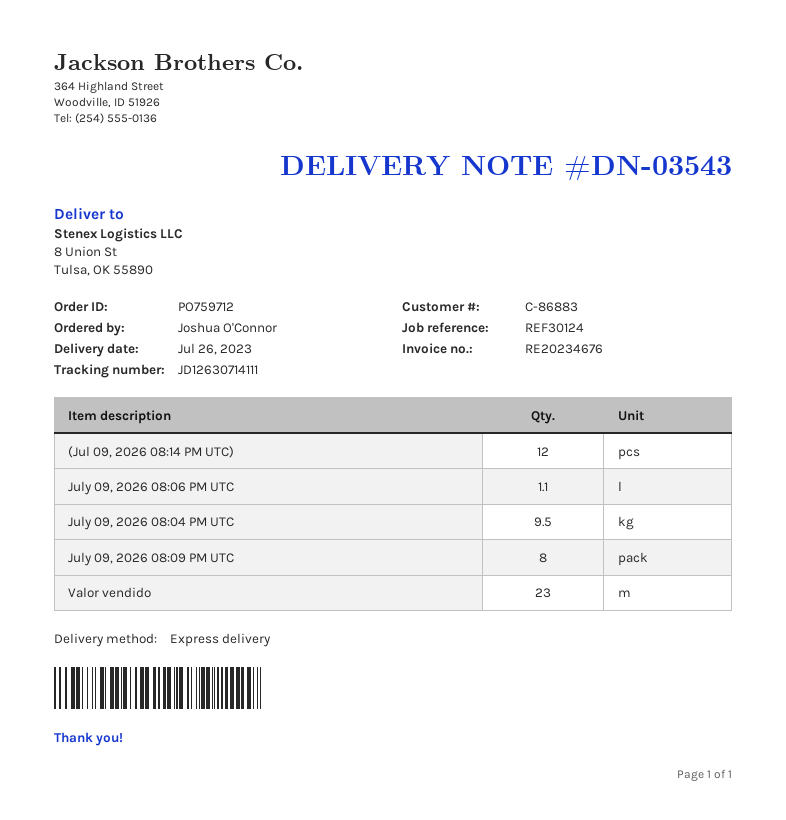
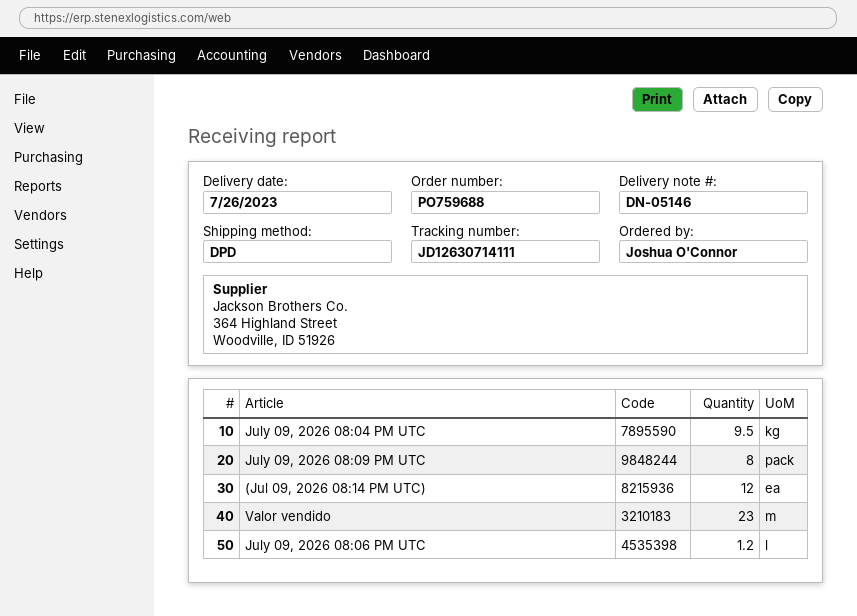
order number: PO759712 -> PO759688
delivery note number: DN-03543 -> DN-05146
shipping method: express -> DPD
July 09, 2026 08:06 PM UTC: 1.1 -> 1.2

